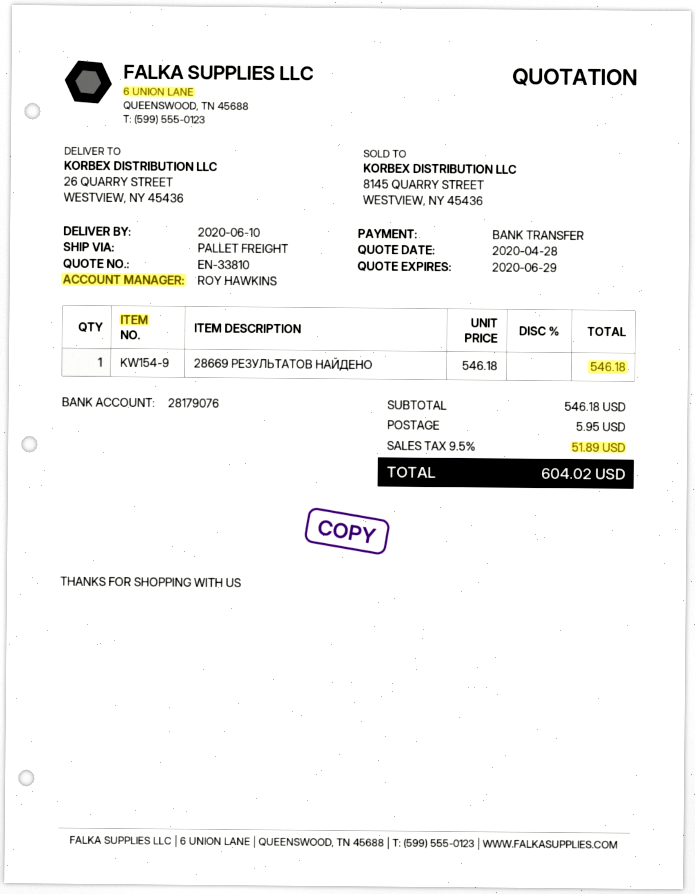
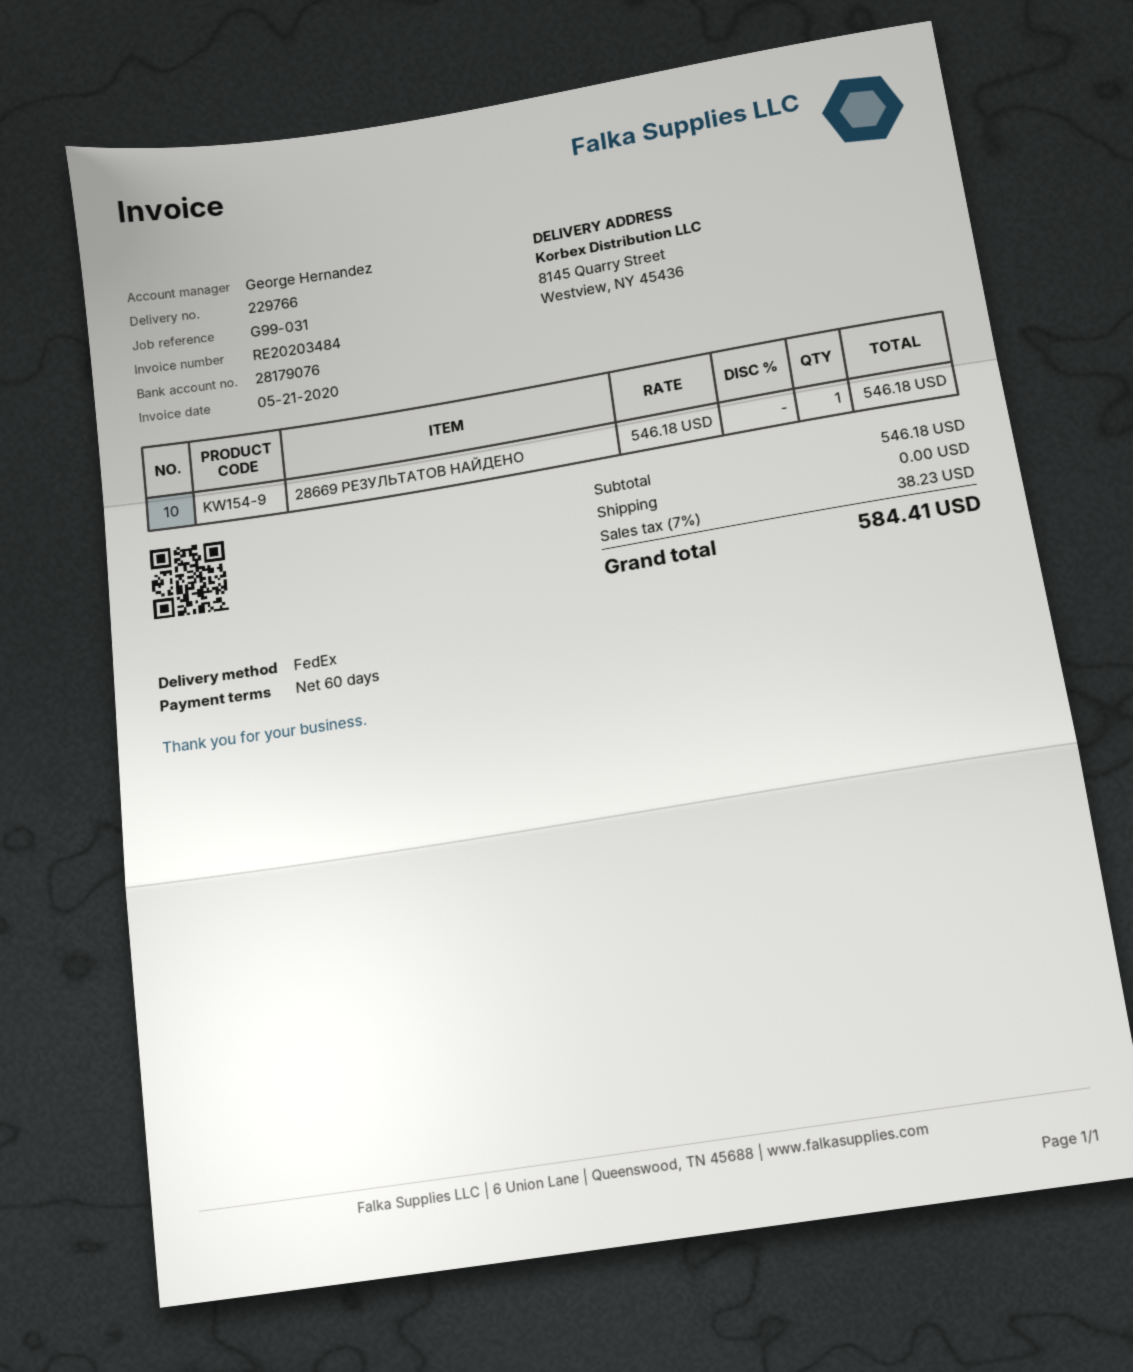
sales rep: ROY HAWKINS -> George Hernandez
shipping method: pallet freight -> FedEx
ship to: 26 QUARRY STREET, WESTVIEW, NY 45436 -> 8145 Quarry Street, Westview, NY 45436
shipping: 5.95 -> 0.00
tax: 9.5% = 51.89 -> 7% = 38.23
total: 604.02 -> 584.41

